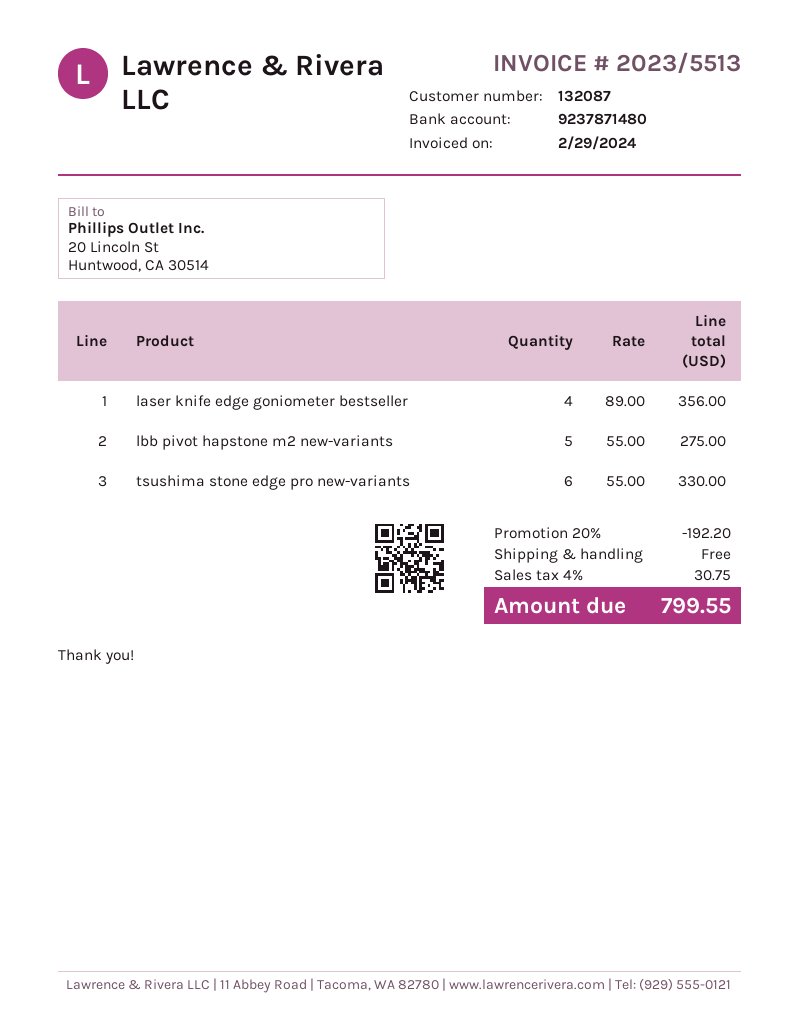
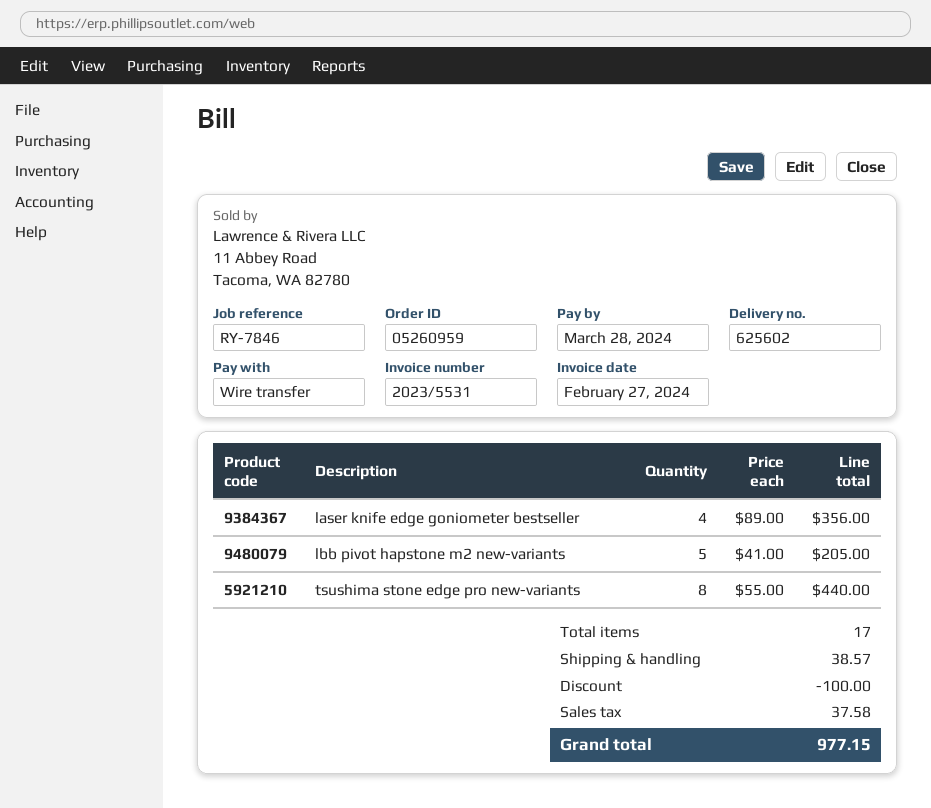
invoice number: 2023/5513 -> 2023/5531
invoice date: 2024-02-29 -> 2024-02-27
lbb pivot hapstone m2 new-variants: 5 x 55.00 = 275.00 -> 5 x 41.00 = 205.00
tsushima stone edge pro new-variants: 6 x 55.00 = 330.00 -> 8 x 55.00 = 440.00
discount: 192.20 -> 100.00
shipping: 0.00 -> 38.57
tax: 30.75 -> 37.58
total: 799.55 -> 977.15

